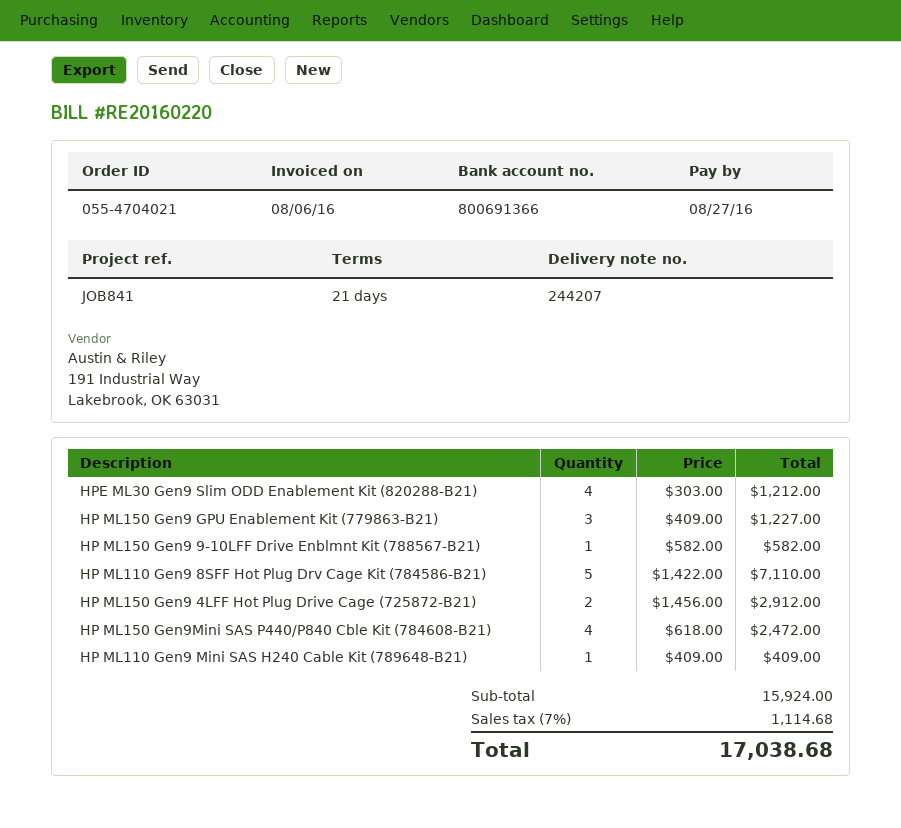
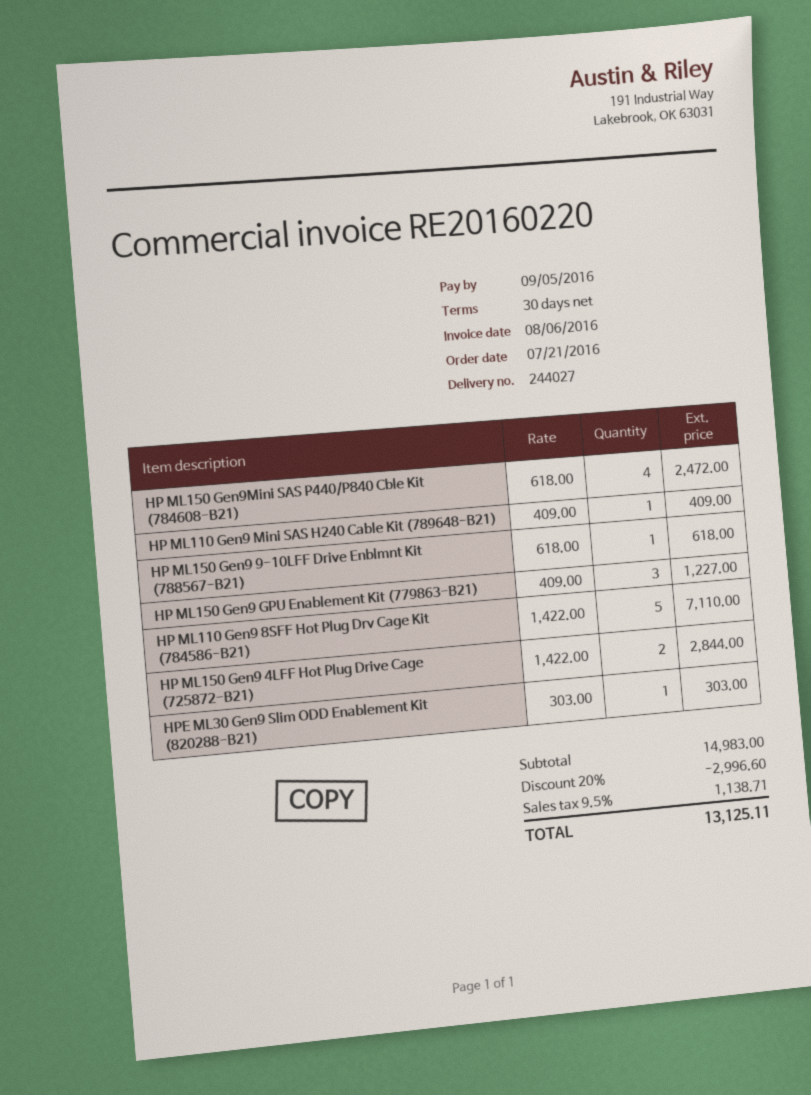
delivery note number: 244207 -> 244027
payment terms: 21 days -> 30 days
due date: 2016-08-27 -> 2016-09-05
HPE ML30 Gen9 Slim ODD Enablement Kit (820288-B21): 4 x 303.00 = 1212.00 -> 1 x 303.00 = 303.00
HP ML150 Gen9 9-10LFF Drive Enblmnt Kit (788567-B21): 1 x 582.00 = 582.00 -> 1 x 618.00 = 618.00
HP ML150 Gen9 4LFF Hot Plug Drive Cage (725872-B21): 2 x 1456.00 = 2912.00 -> 2 x 1422.00 = 2844.00
subtotal: 15924.00 -> 14983.00
discount: none -> 20% = 2996.60
tax: 7% = 1114.68 -> 9.5% = 1138.71
total: 17038.68 -> 13125.11

